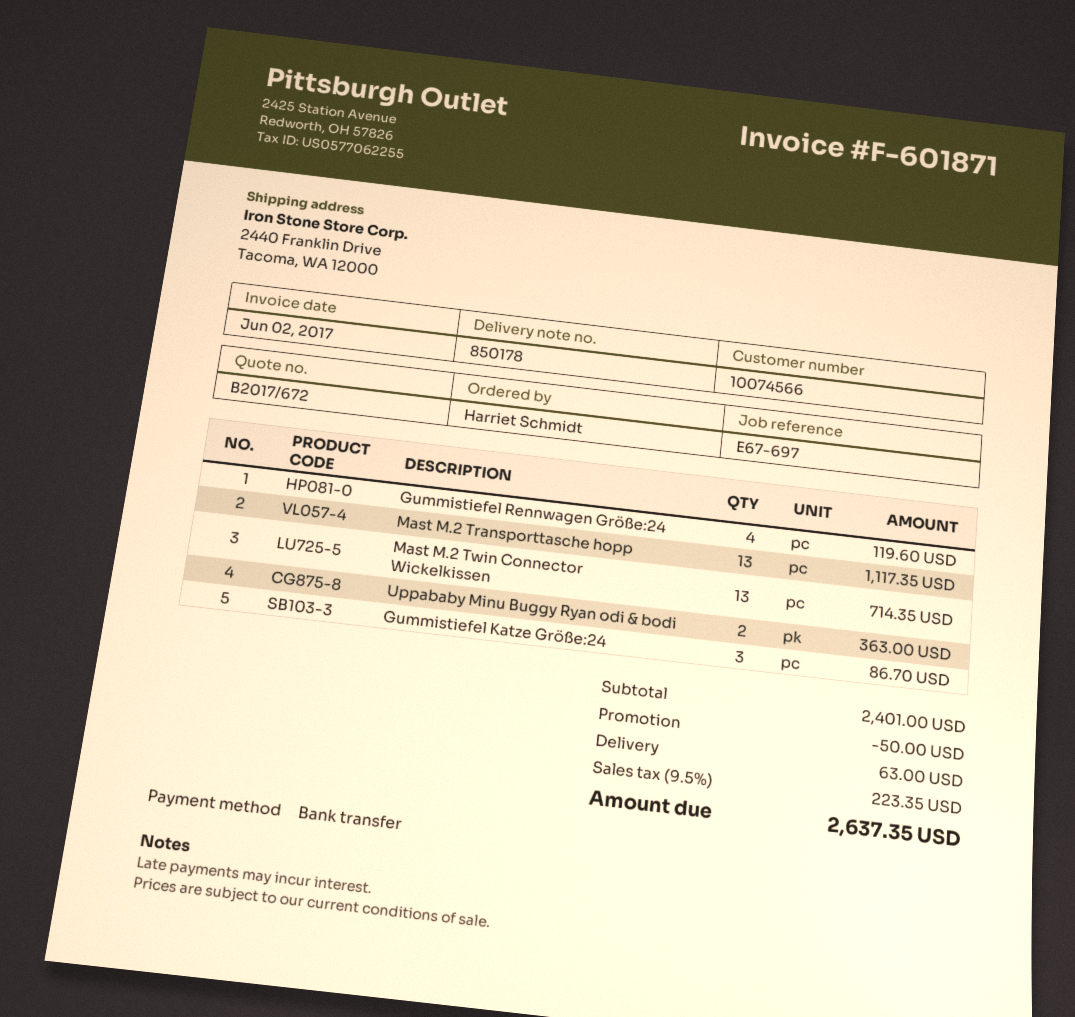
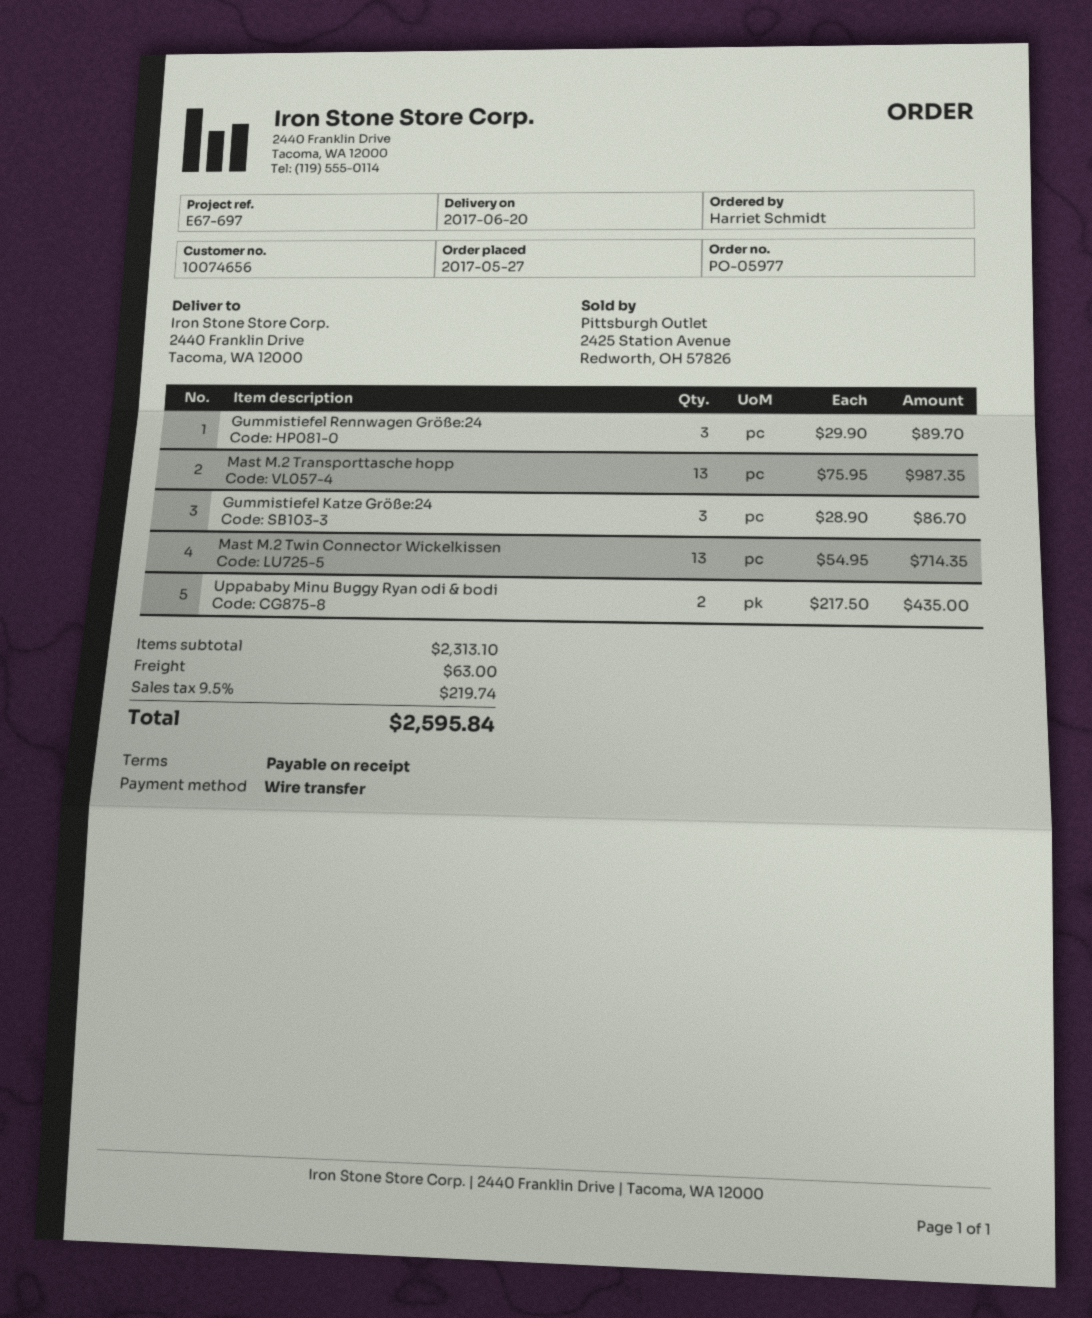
customer number: 10074566 -> 10074656
Gummistiefel Rennwagen Größe:24: 4 for 119.60 -> 3 for 89.70
Mast M.2 Transporttasche hopp: 13 for 1117.35 -> 13 for 987.35
Uppababy Minu Buggy Ryan odi & bodi: 2 for 363.00 -> 2 for 435.00
subtotal: 2401.00 -> 2313.10
discount: 50.00 -> none
tax: 9.5% = 223.35 -> 9.5% = 219.74
total: 2637.35 -> 2595.84

